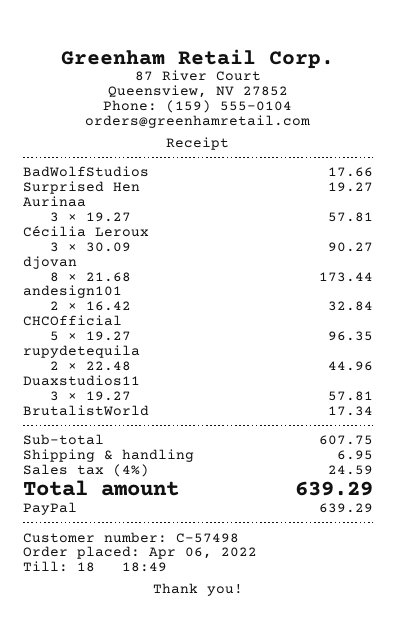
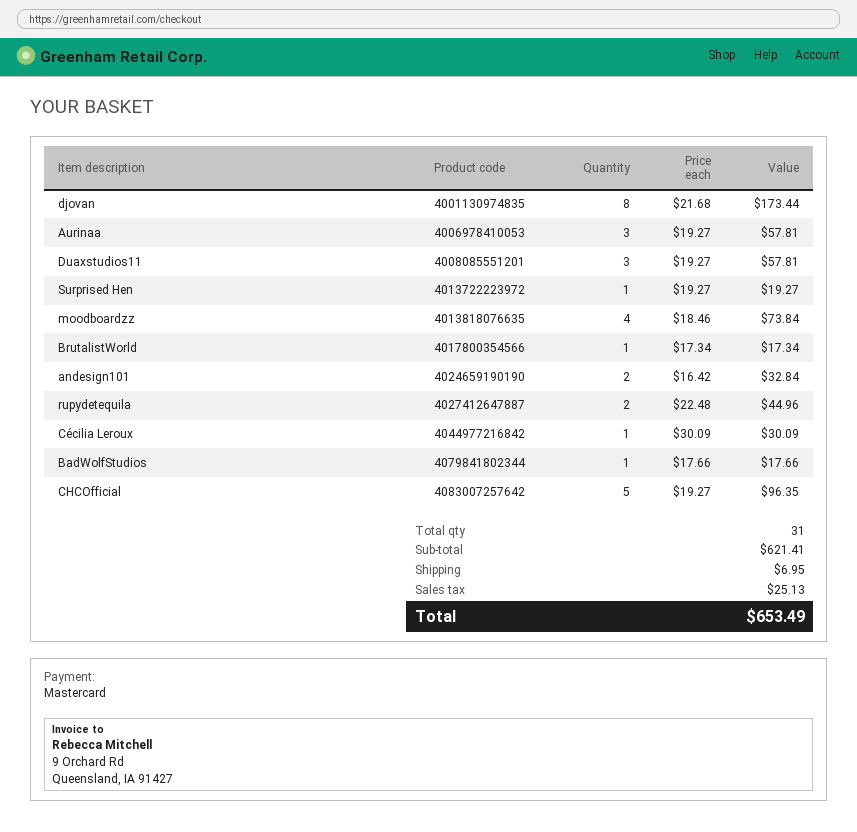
payment method: PayPal -> Mastercard
Cécilia Leroux: 3 x 30.09 = 90.27 -> 1 x 30.09 = 30.09
moodboardzz: none -> 4 x 18.46 = 73.84
subtotal: 607.75 -> 621.41
tax: 24.59 -> 25.13
total: 639.29 -> 653.49

